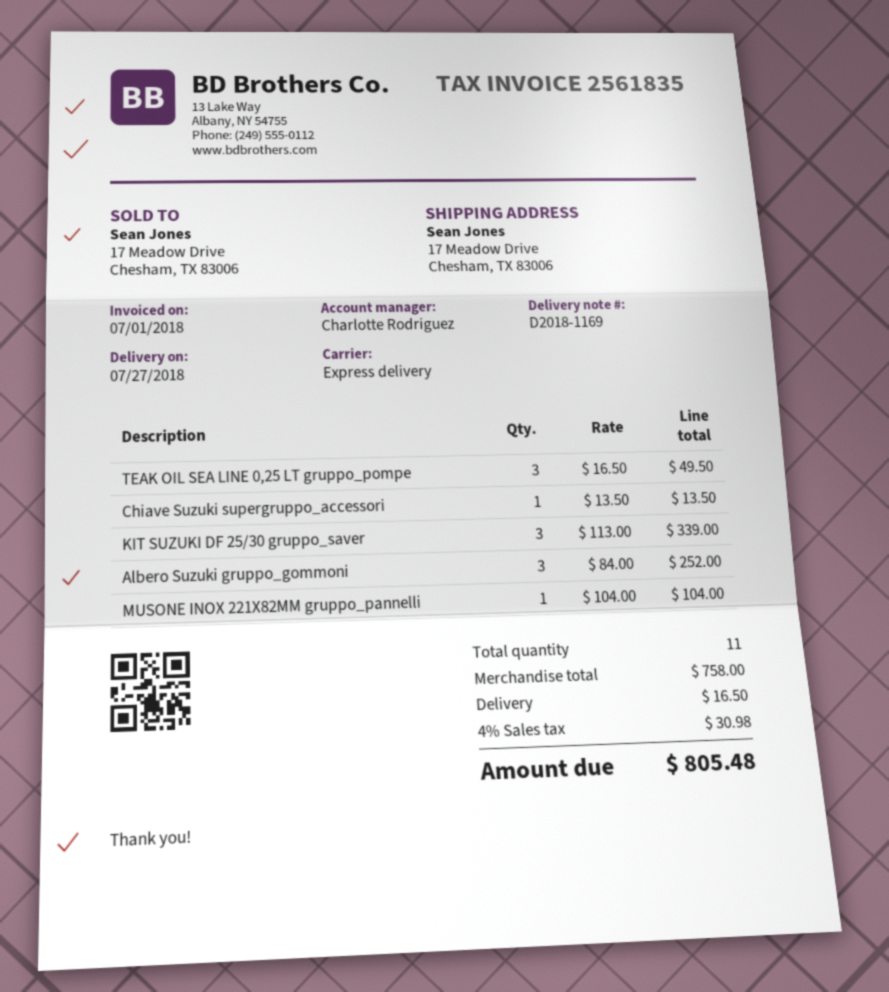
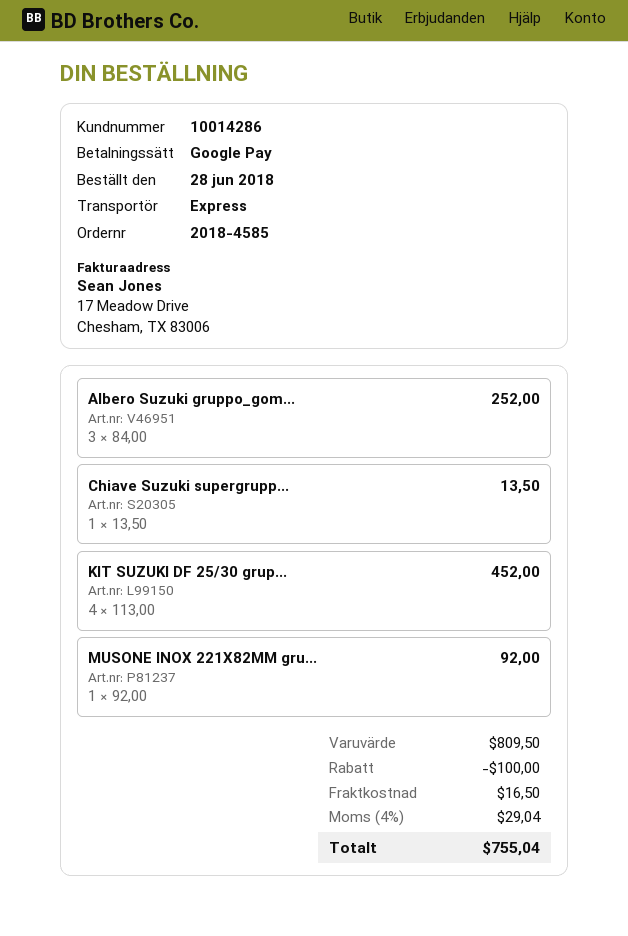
TEAK OIL SEA LINE 0,25 LT gruppo_pompe: 3 x 16.50 = 49.50 -> none
KIT SUZUKI DF 25/30 gruppo_saver: 3 x 113.00 = 339.00 -> 4 x 113.00 = 452.00
MUSONE INOX 221X82MM gruppo_pannelli: 1 x 104.00 = 104.00 -> 1 x 92.00 = 92.00
subtotal: 758.00 -> 809.50
discount: none -> 100.00
tax: 4% = 30.98 -> 4% = 29.04
total: 805.48 -> 755.04

